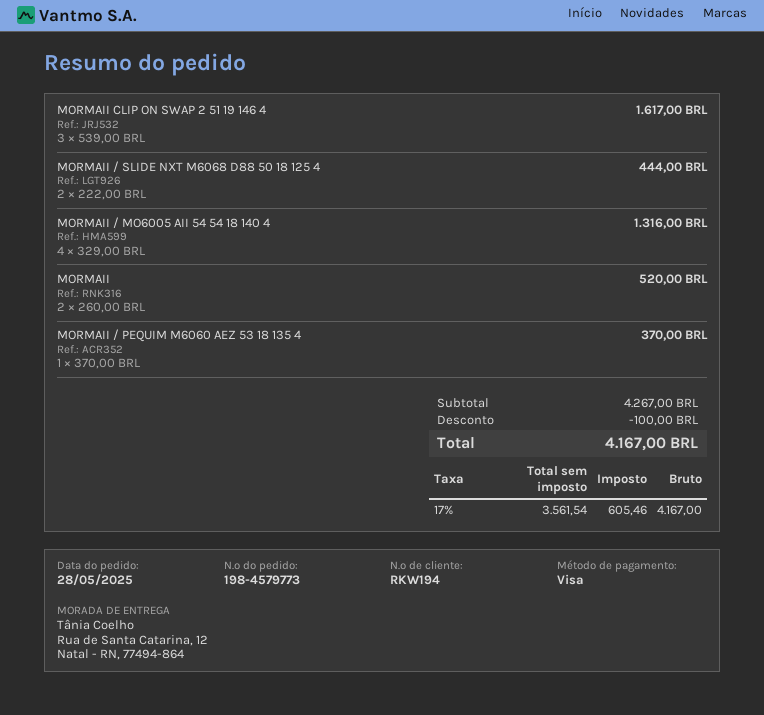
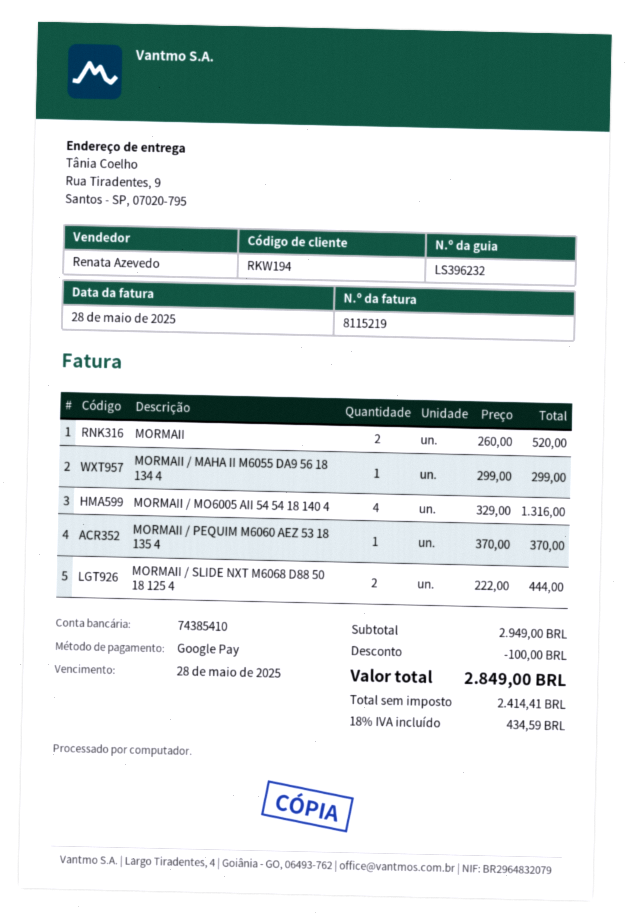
payment method: Visa -> Google Pay
ship to: Rua de Santa Catarina, 12, Natal - RN, 77494-864 -> Rua Tiradentes, 9, Santos - SP, 07020-795
MORMAII CLIP ON SWAP 2 51 19 146 4: 3 x 539.00 = 1617.00 -> none
MORMAII / MAHA II M6055 DA9 56 18 134 4: none -> 1 x 299.00 = 299.00
subtotal: 4267.00 -> 2949.00
net: 3561.54 -> 2414.41
tax: 17% = 605.46 -> 18% = 434.59
total: 4167.00 -> 2849.00

